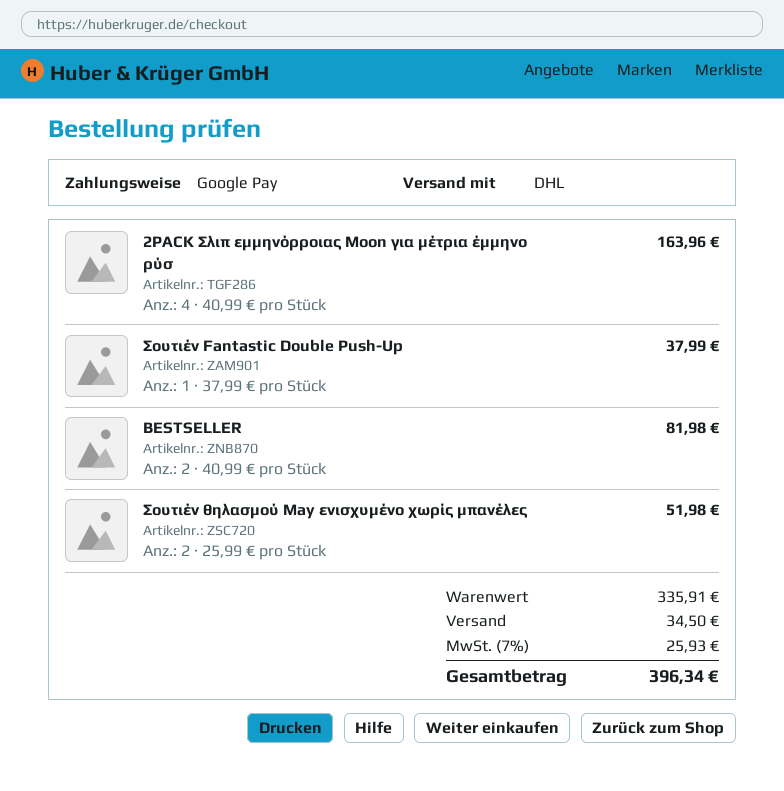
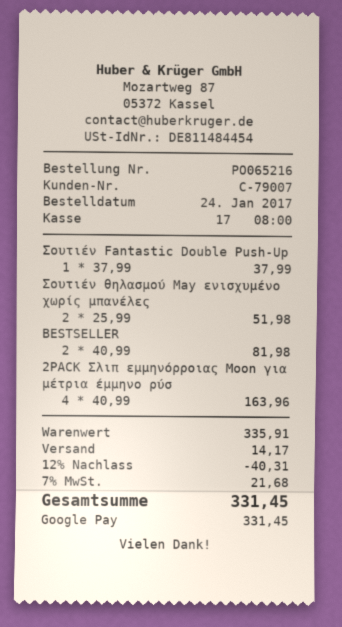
discount: none -> 12% = 40.31
shipping: 34.50 -> 14.17
tax: 7% = 25.93 -> 7% = 21.68
total: 396.34 -> 331.45

